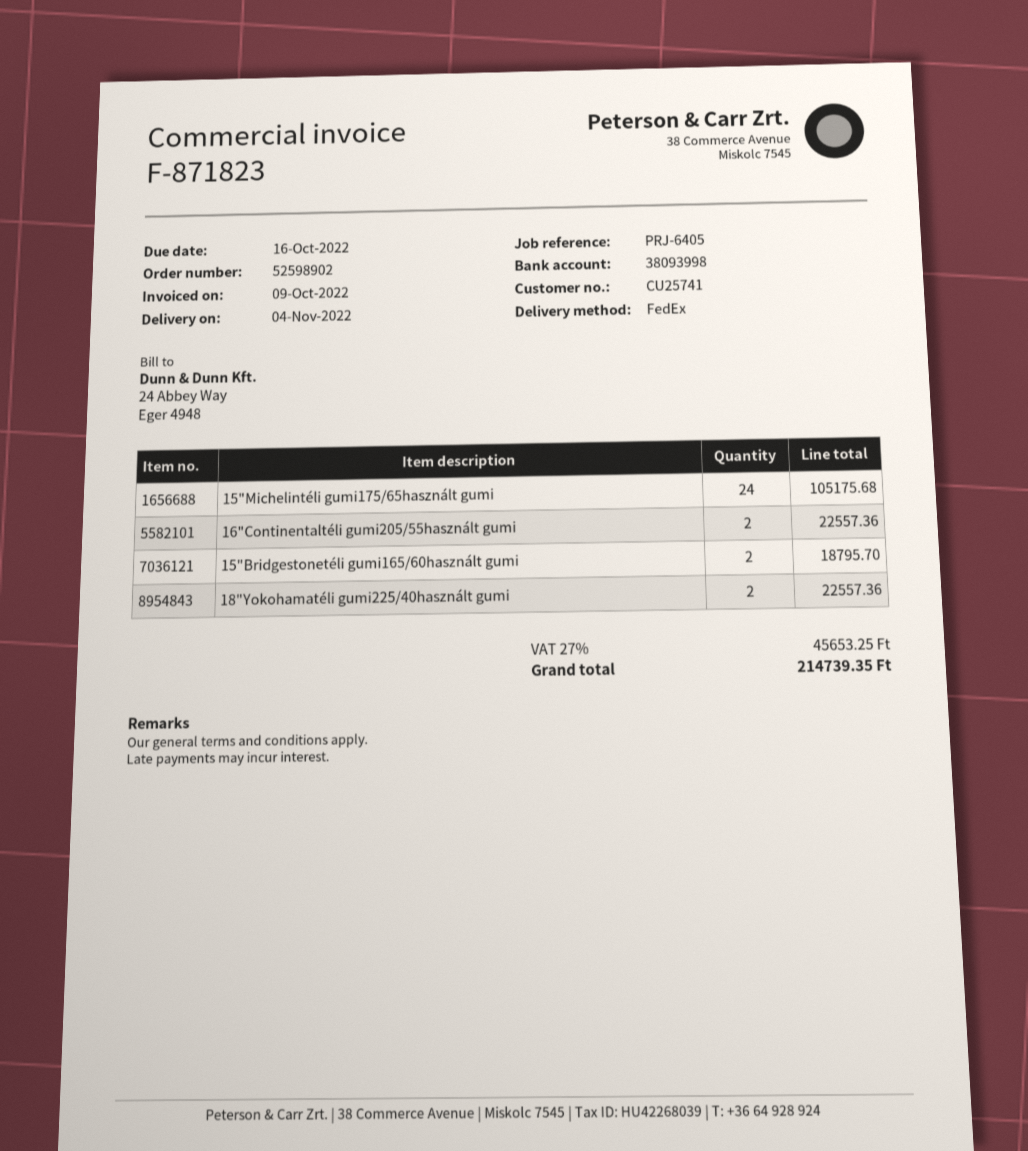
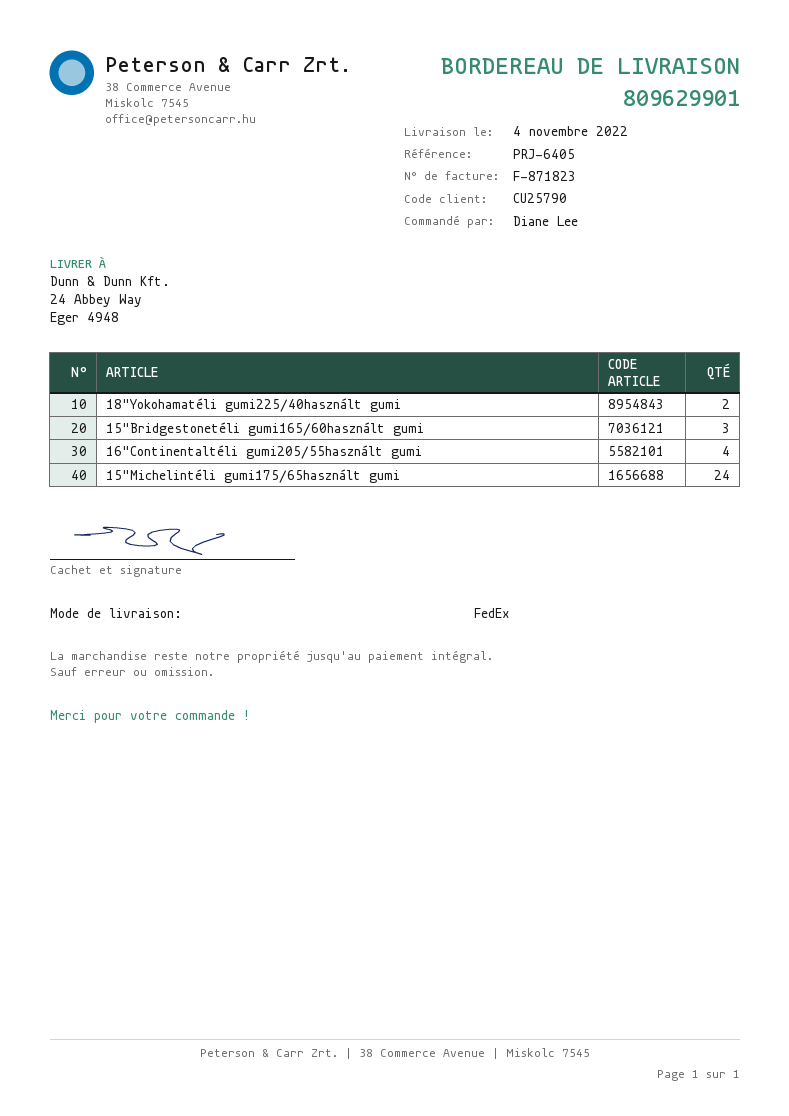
customer number: CU25741 -> CU25790
16"Continentaltéli gumi205/55használt gumi: 2 -> 4
15"Bridgestonetéli gumi165/60használt gumi: 2 -> 3

